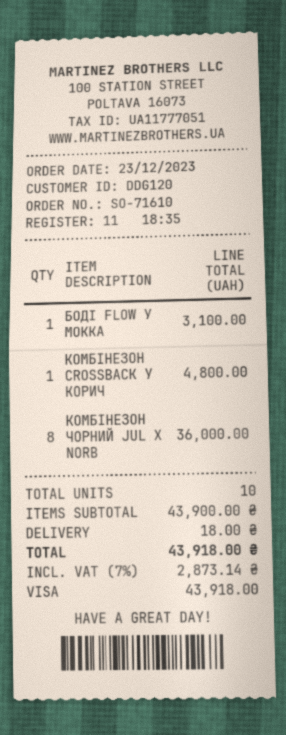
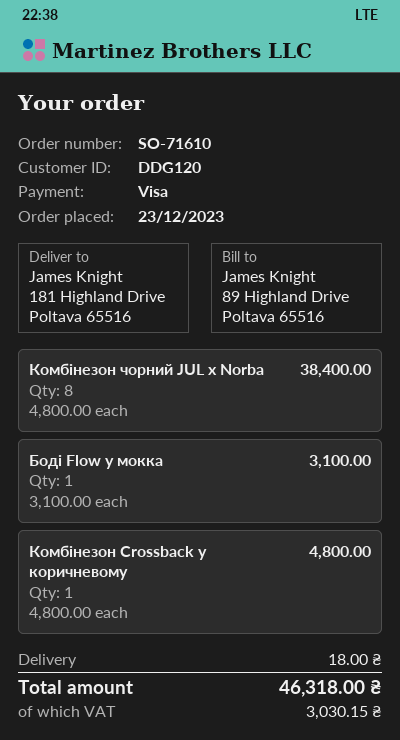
КОМБІНЕЗОН ЧОРНИЙ JUL X NORB: 8 for 36000.00 -> 8 for 38400.00
tax: 2873.14 -> 3030.15
total: 43918.00 -> 46318.00

